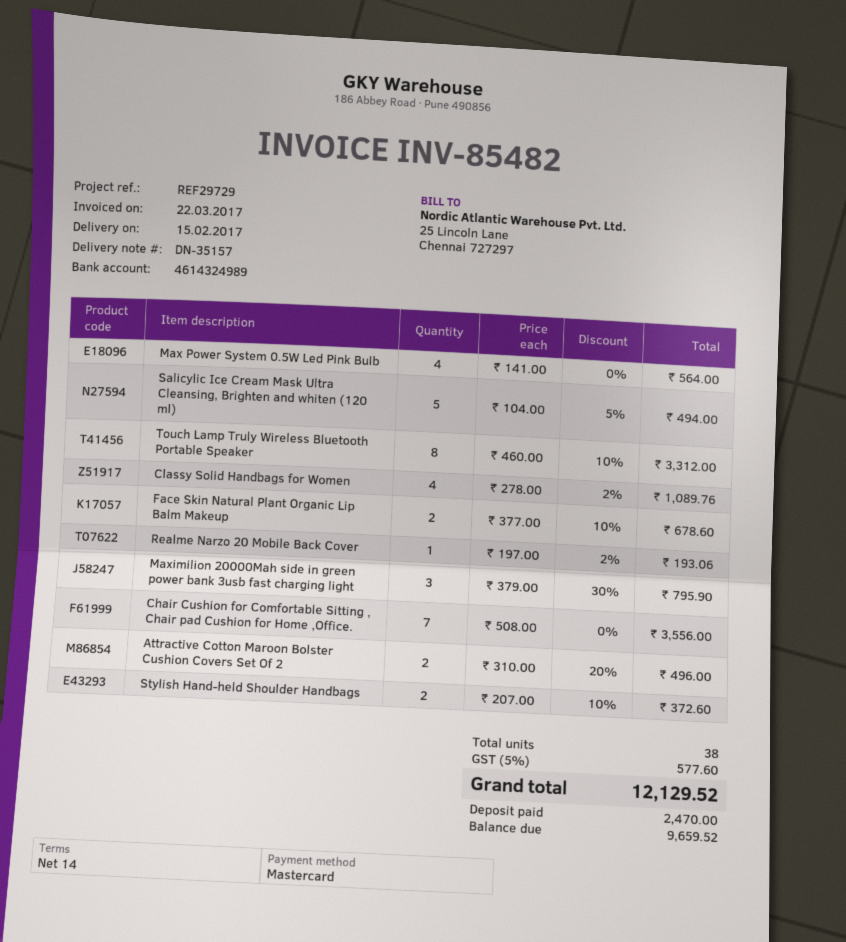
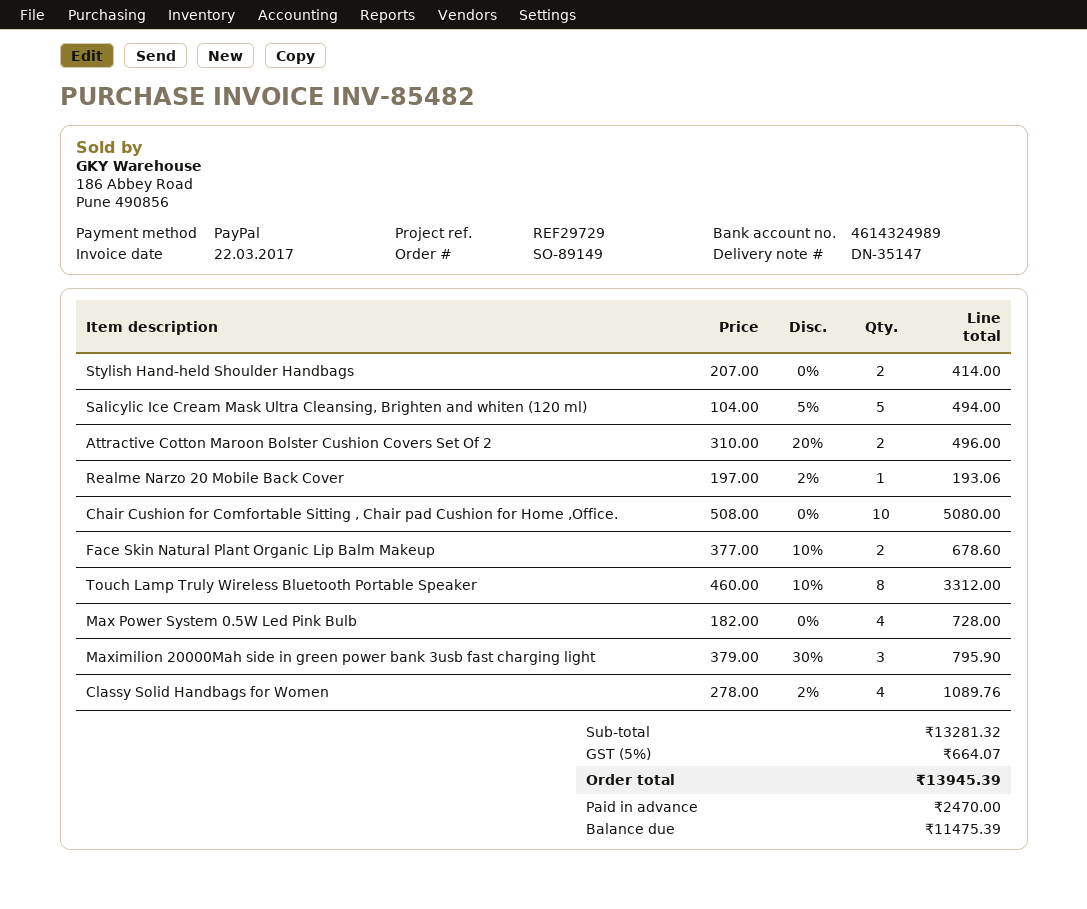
delivery note number: DN-35157 -> DN-35147
payment method: Mastercard -> PayPal
Max Power System 0.5W Led Pink Bulb: 4 x 141.00 = 564.00 -> 4 x 182.00 = 728.00
Chair Cushion for Comfortable Sitting , Chair pad Cushion for Home ,Office.: 7 x 508.00 = 3556.00 -> 10 x 508.00 = 5080.00
Stylish Hand-held Shoulder Handbags: 2 x 207.00 - 10% = 372.60 -> 2 x 207.00 = 414.00
tax: 5% = 577.60 -> 5% = 664.07
total: 12129.52 -> 13945.39
balance: 9659.52 -> 11475.39

